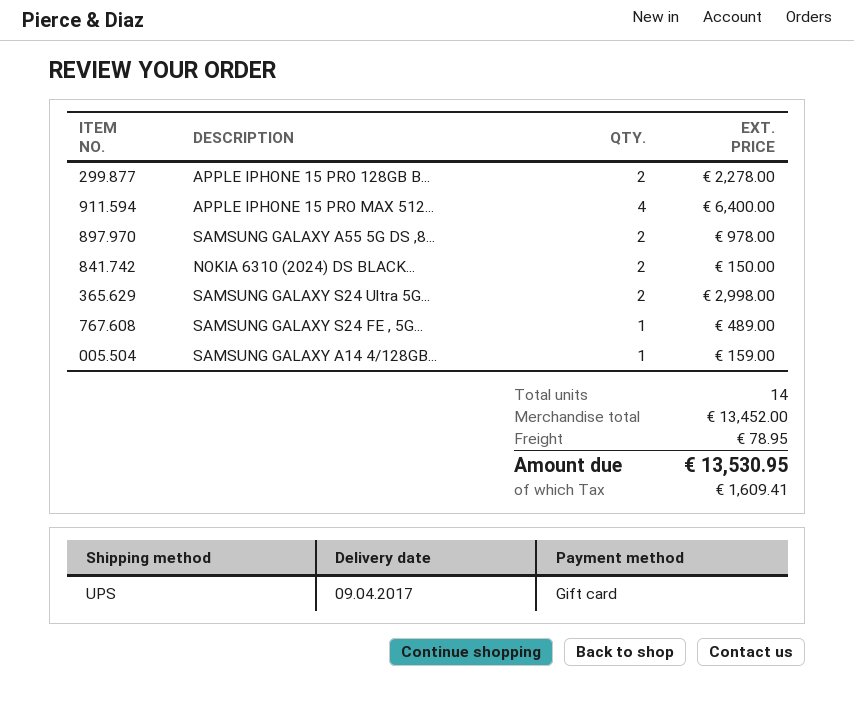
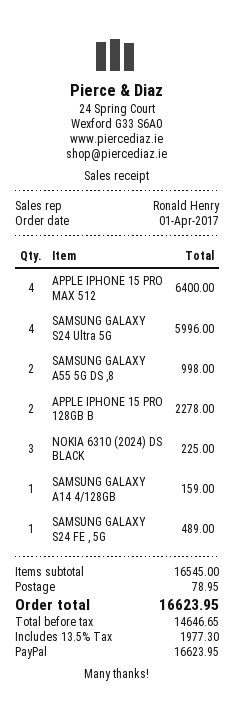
payment method: gift card -> PayPal
SAMSUNG GALAXY A55 5G DS ,8...: 2 for 978.00 -> 2 for 998.00
NOKIA 6310 (2024) DS BLACK...: 2 for 150.00 -> 3 for 225.00
SAMSUNG GALAXY S24 Ultra 5G...: 2 for 2998.00 -> 4 for 5996.00
subtotal: 13452.00 -> 16545.00
tax: 1609.41 -> 1977.30
total: 13530.95 -> 16623.95

